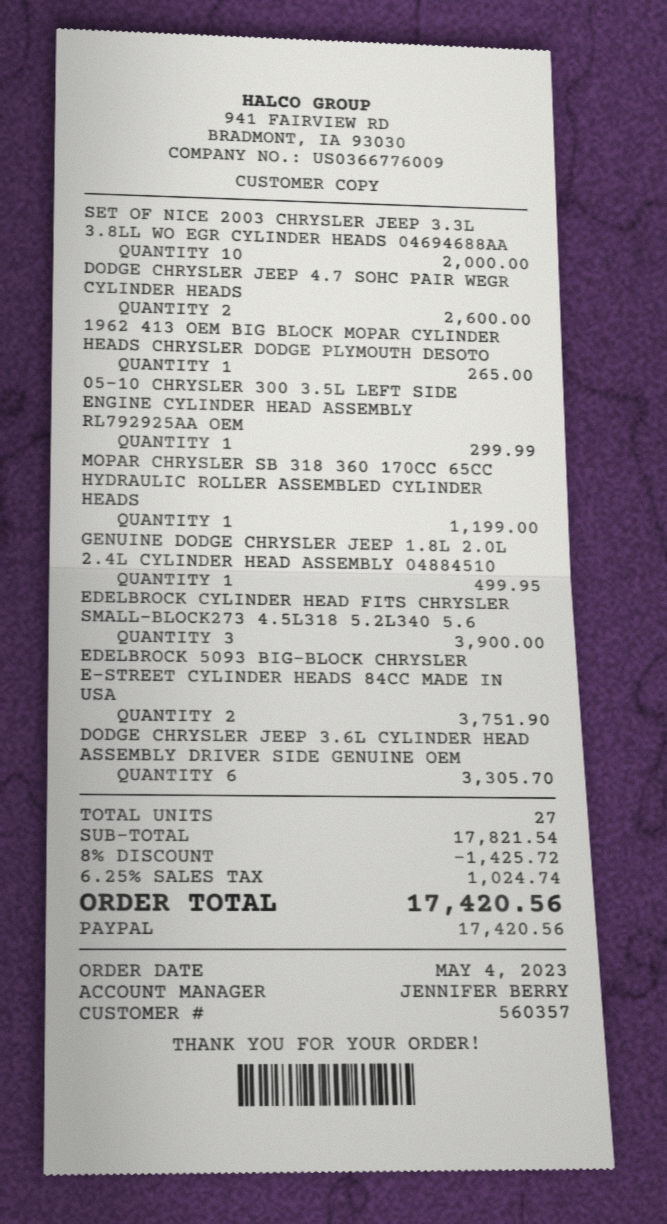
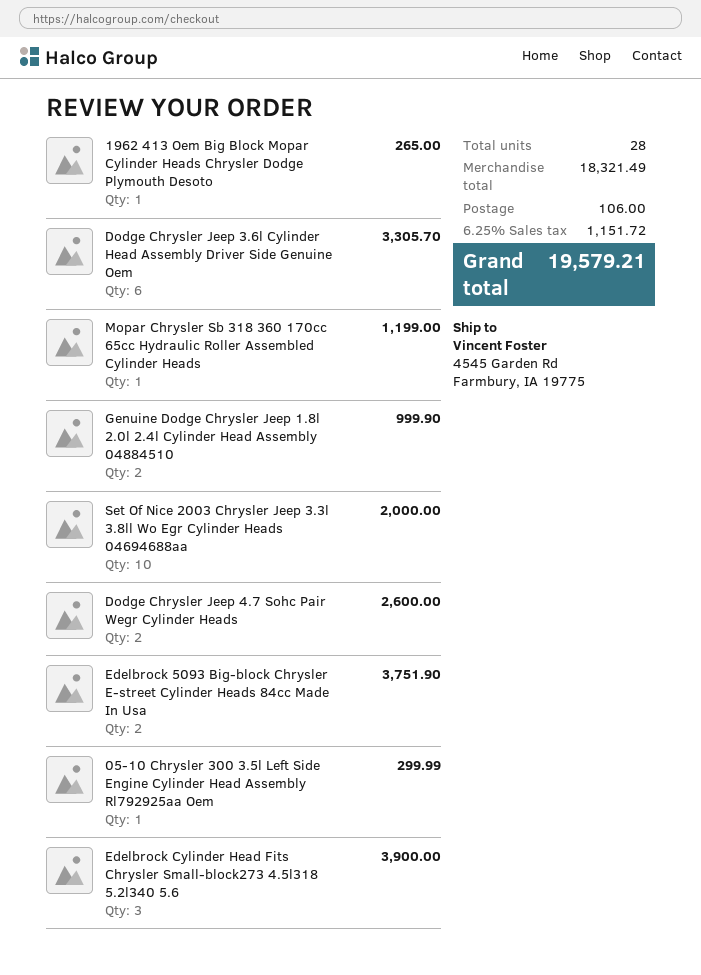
GENUINE DODGE CHRYSLER JEEP 1.8L 2.0L 2.4L CYLINDER HEAD ASSEMBLY 04884510: 1 for 499.95 -> 2 for 999.90
total quantity: 27 -> 28
subtotal: 17821.54 -> 18321.49
discount: 8% = 1425.72 -> none
shipping: none -> 106.00
tax: 6.25% = 1024.74 -> 6.25% = 1151.72
total: 17420.56 -> 19579.21

